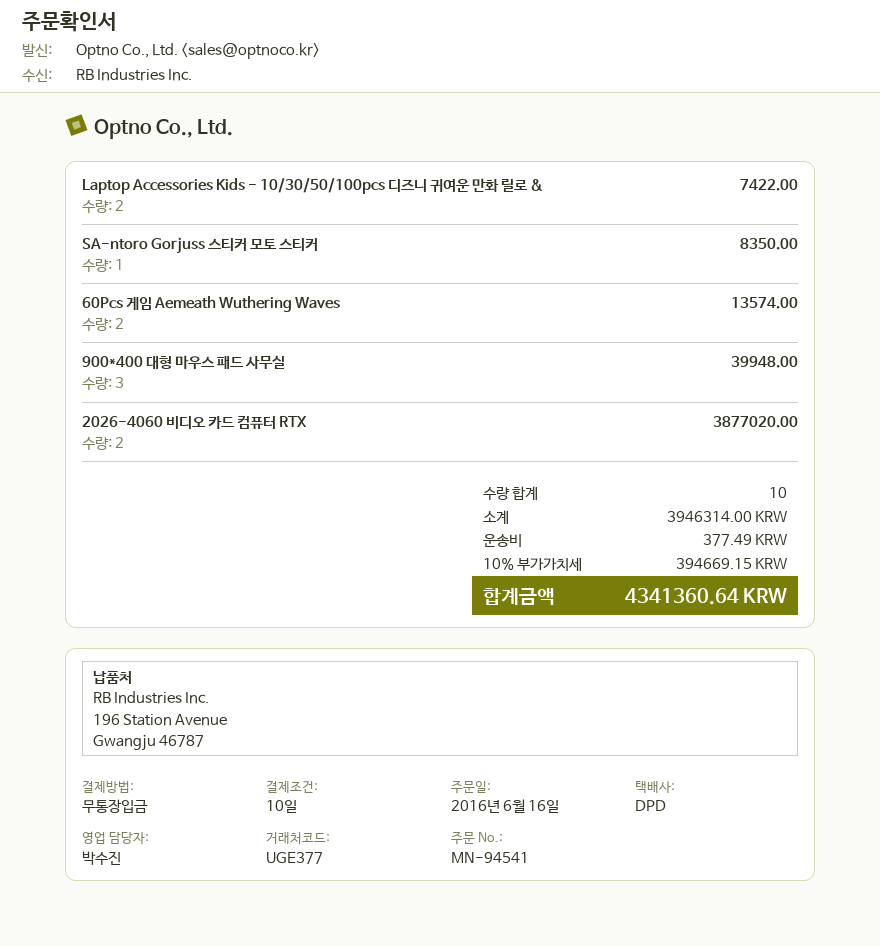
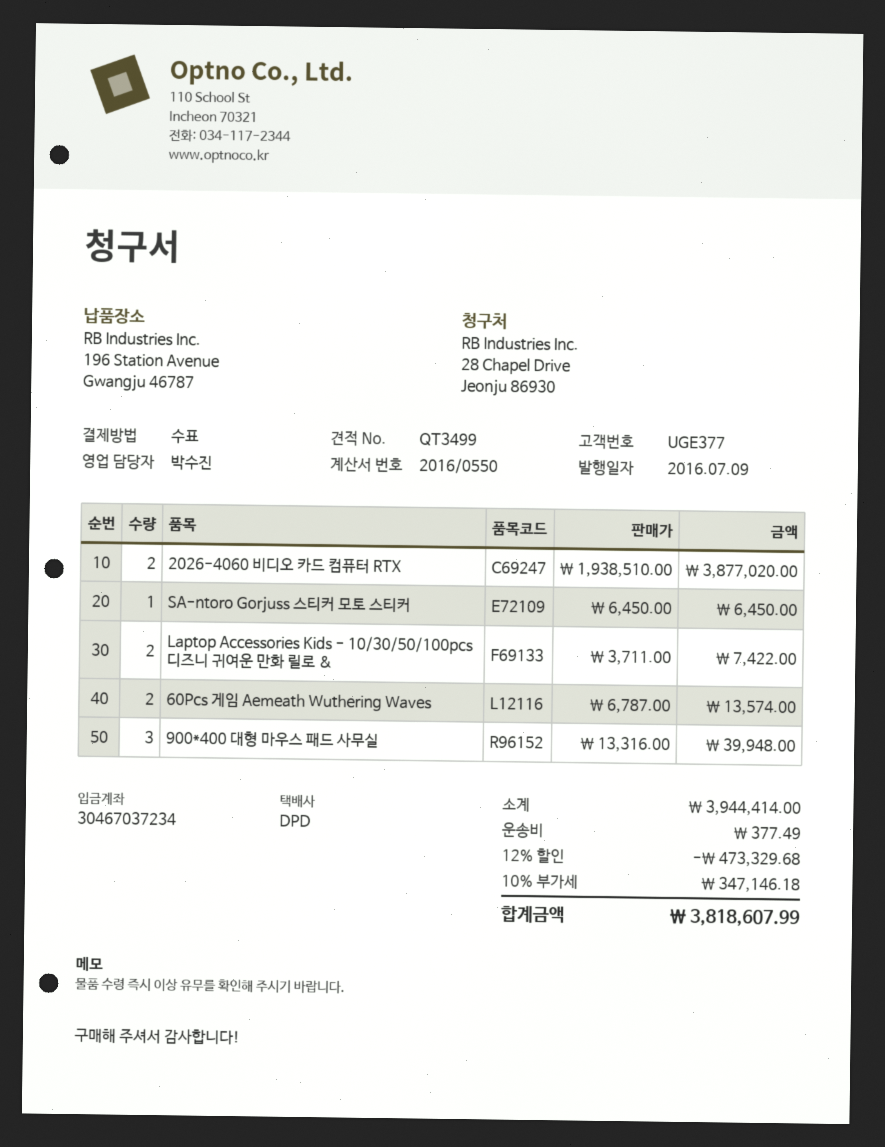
payment method: bank transfer -> cheque
SA-ntoro Gorjuss 스티커 모토 스티커: 1 for 8350.00 -> 1 for 6450.00
subtotal: 3946314.00 -> 3944414.00
discount: none -> 12% = 473329.68
tax: 10% = 394669.15 -> 10% = 347146.18
total: 4341360.64 -> 3818607.99

